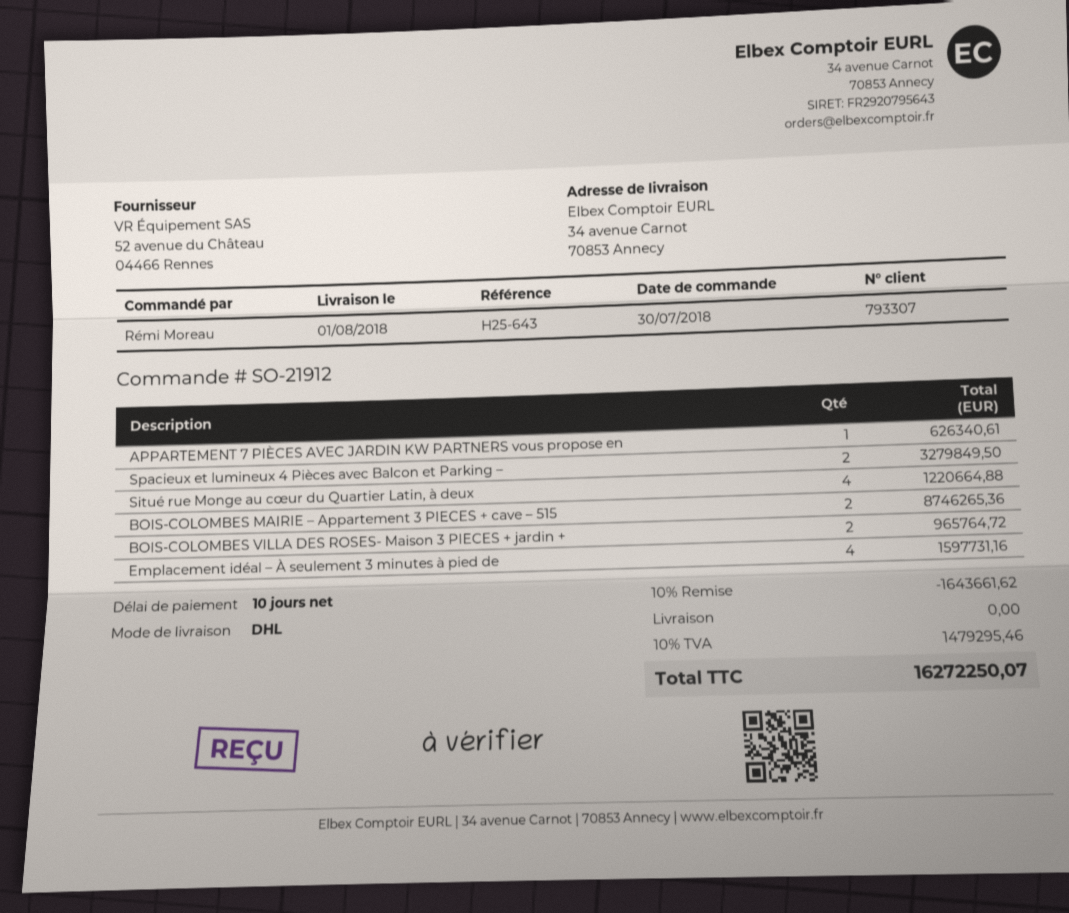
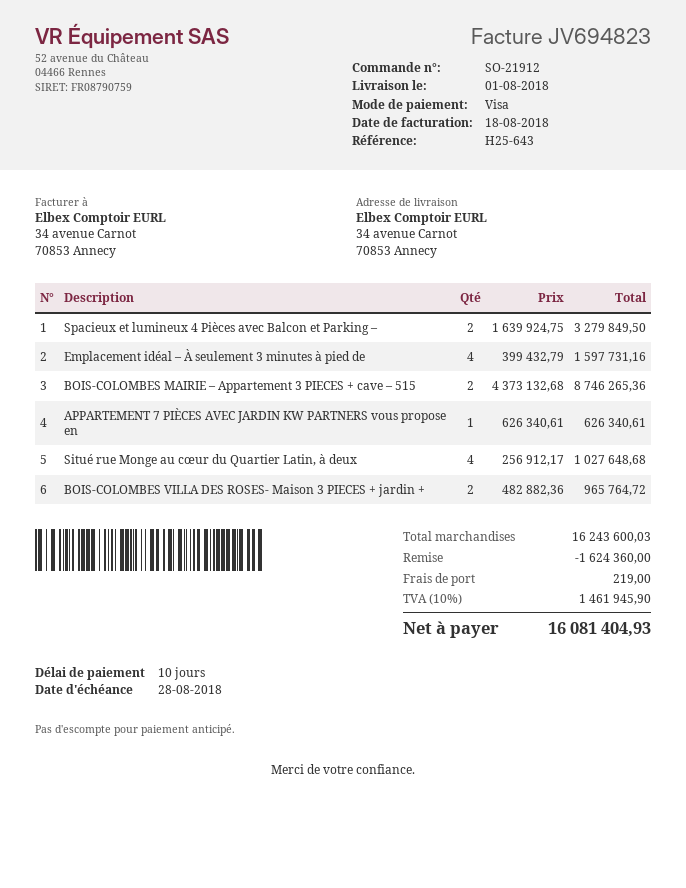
Situé rue Monge au cœur du Quartier Latin, à deux: 4 for 1220664.88 -> 4 for 1027648.68
discount: 1643661.62 -> 1624360.00
shipping: 0.00 -> 219.00
tax: 10% = 1479295.46 -> 10% = 1461945.90
total: 16272250.07 -> 16081404.93

